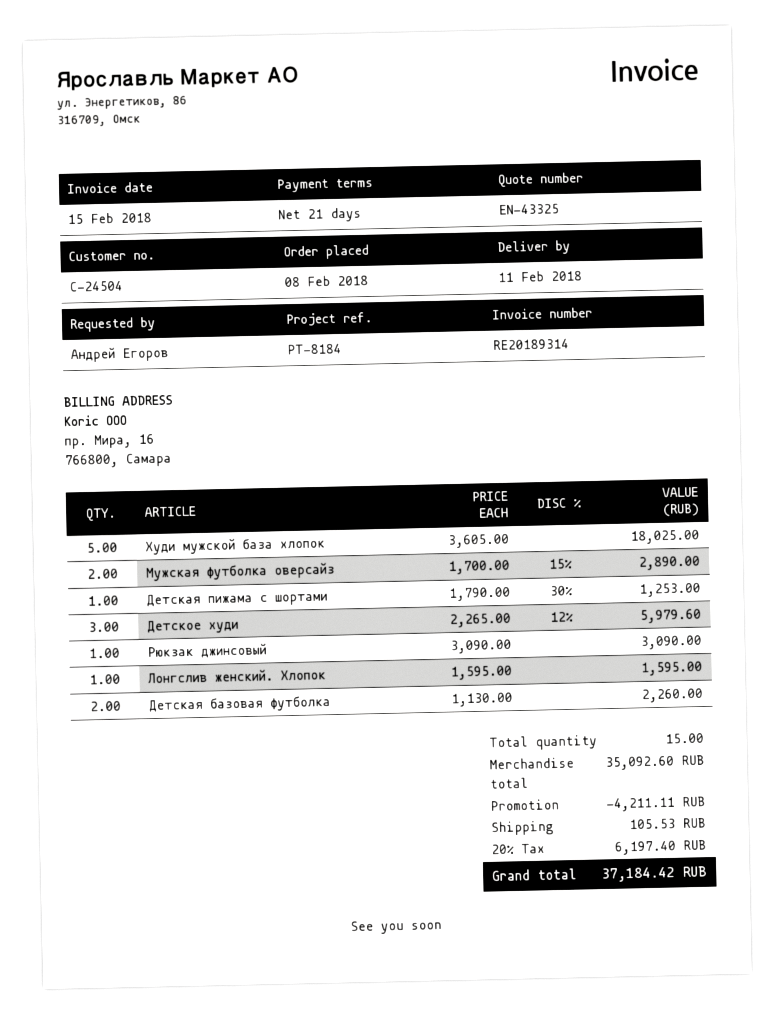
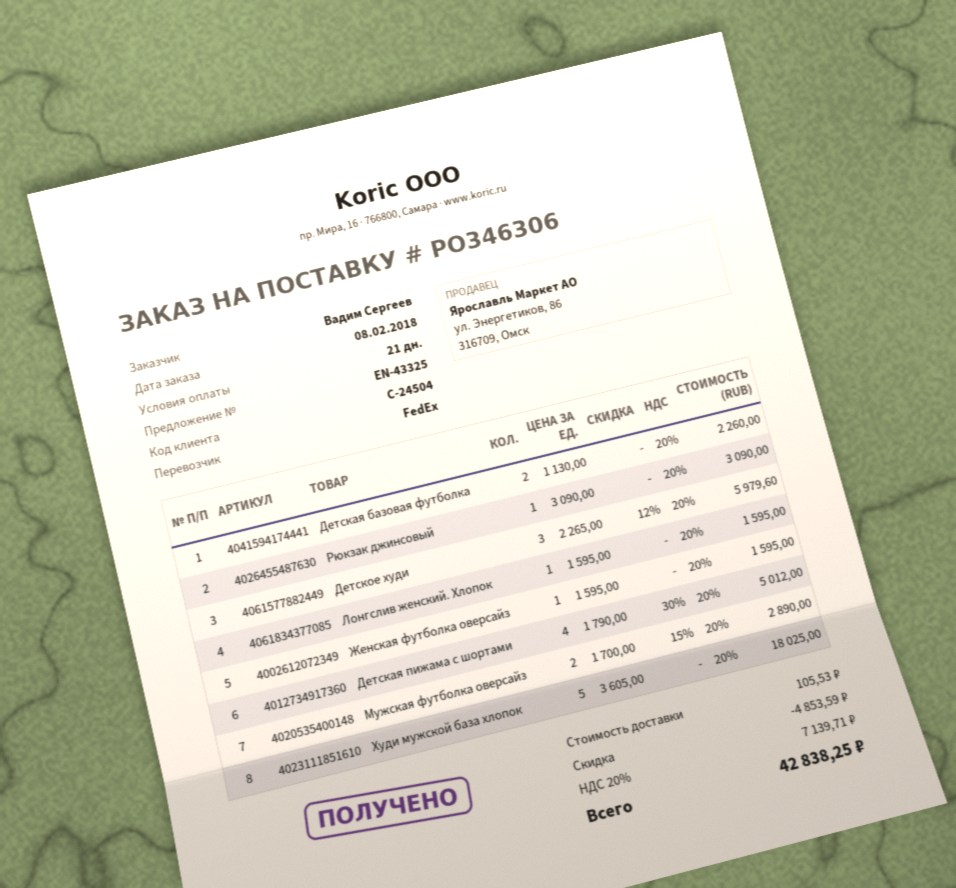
ordered by: Андрей Егоров -> Вадим Сергеев
Детская пижама с шортами: 1 x 1790.00 - 30% = 1253.00 -> 4 x 1790.00 - 30% = 5012.00
Женская футболка оверсайз: none -> 1 x 1595.00 = 1595.00
discount: 4211.11 -> 4853.59
tax: 20% = 6197.40 -> 20% = 7139.71
total: 37184.42 -> 42838.25

